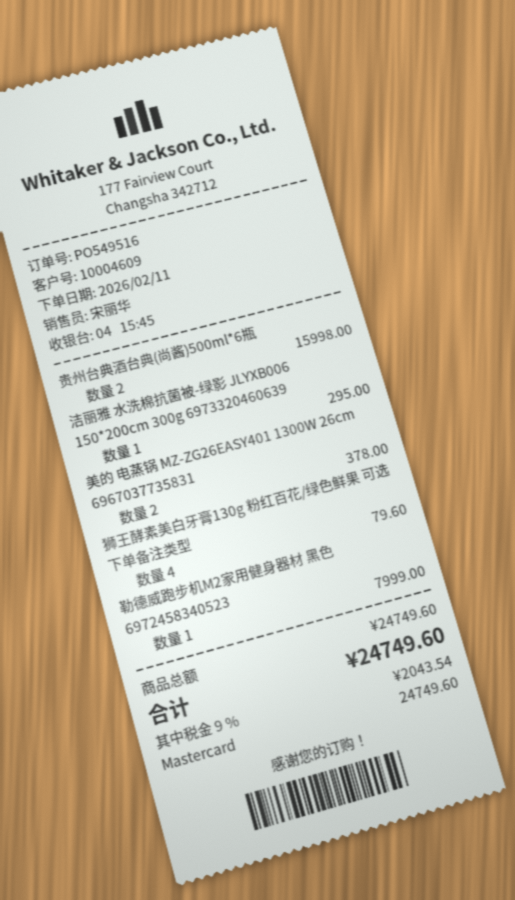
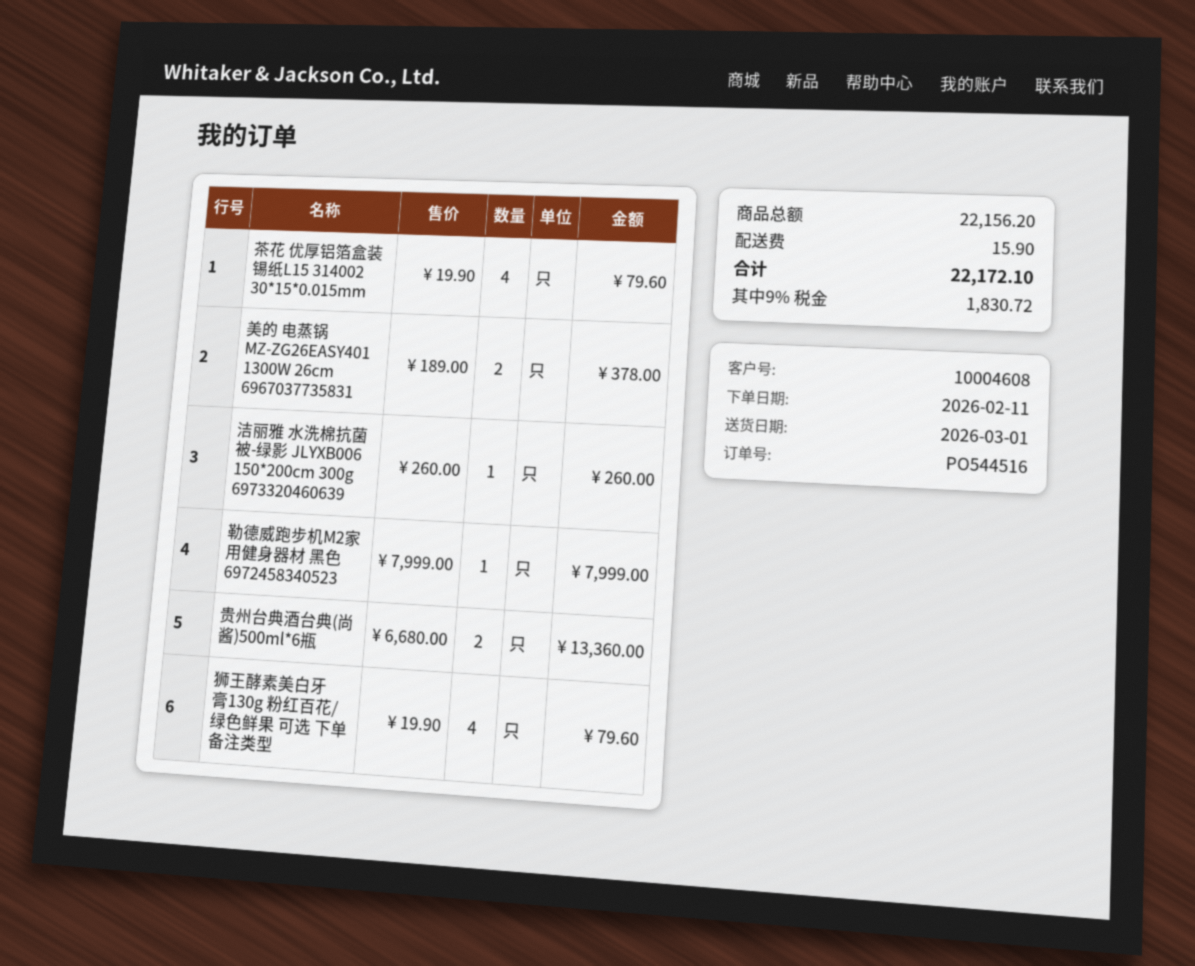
order number: PO549516 -> PO544516
customer number: 10004609 -> 10004608
贵州台典酒台典(尚酱)500ml*6瓶: 2 for 15998.00 -> 2 for 13360.00
洁丽雅 水洗棉抗菌被-绿影 JLYXB006 150*200cm 300g 6973320460639: 1 for 295.00 -> 1 for 260.00
茶花 优厚铝箔盒装锡纸L15 314002 30*15*0.015mm: none -> 4 for 79.60
subtotal: 24749.60 -> 22156.20
shipping: none -> 15.90
tax: 9% = 2043.54 -> 9% = 1830.72
total: 24749.60 -> 22172.10

